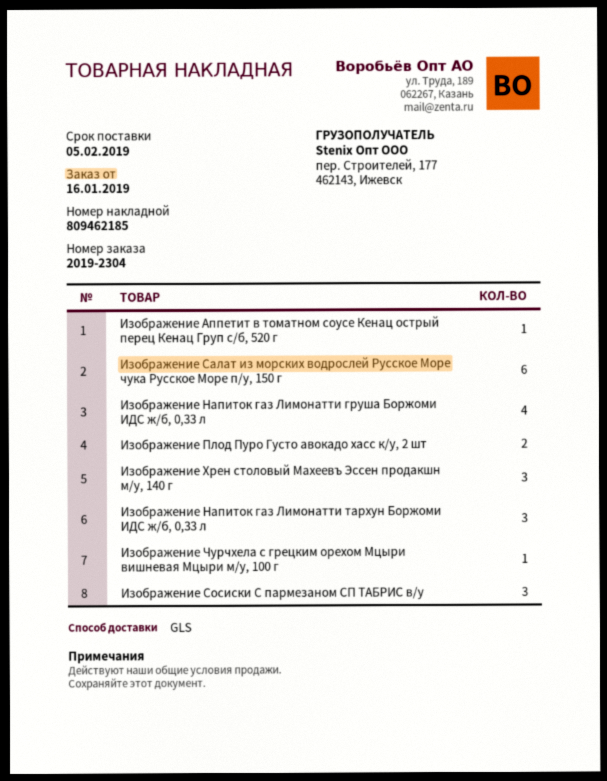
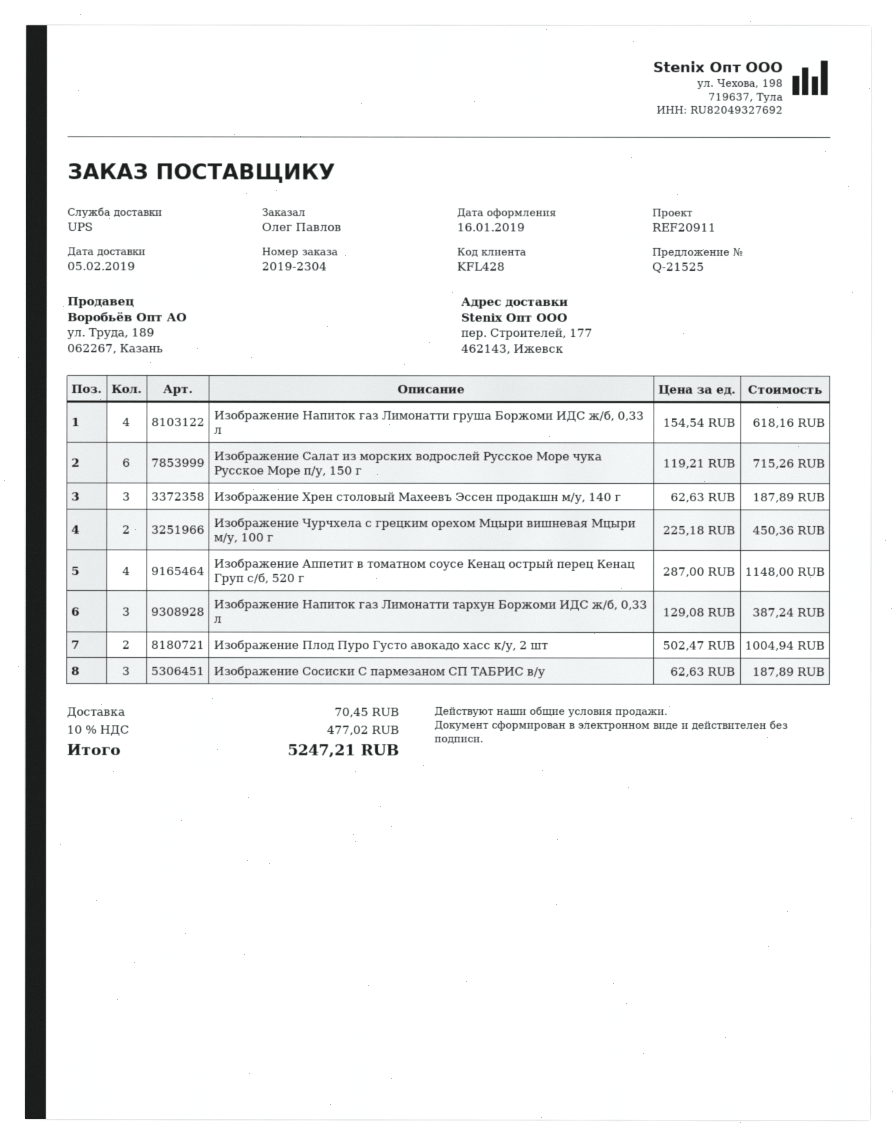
shipping method: GLS -> UPS
Изображение Аппетит в томатном соусе Кенац острый перец Кенац Груп с/б, 520 г: 1 -> 4
Изображение Чурчхела с грецким орехом Мцыри вишневая Мцыри м/у, 100 г: 1 -> 2

